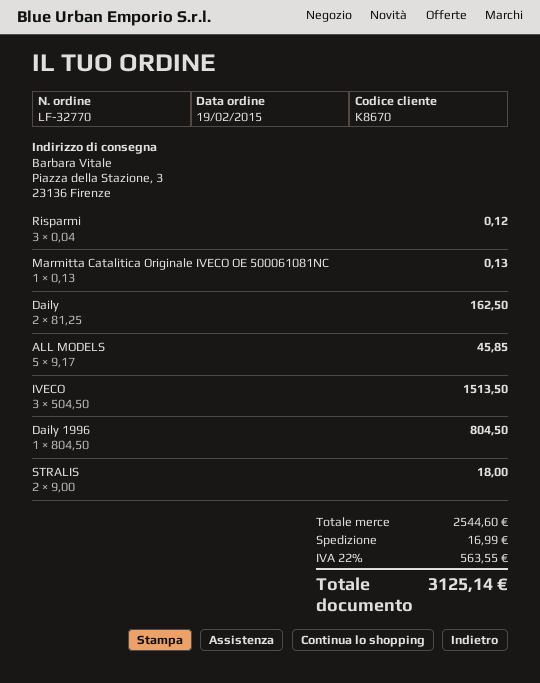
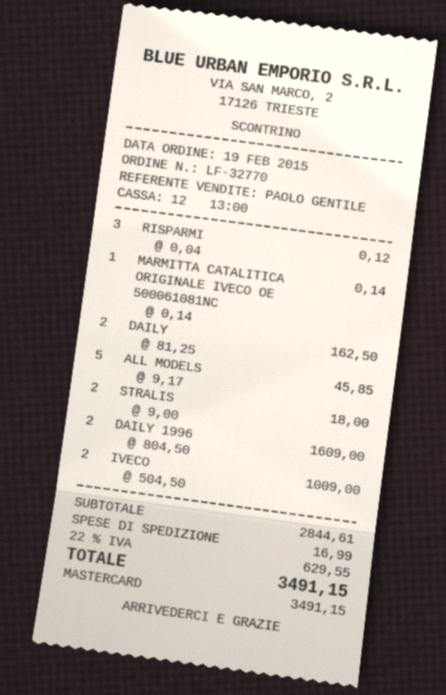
Marmitta Catalitica Originale IVECO OE 500061081NC: 1 x 0.13 = 0.13 -> 1 x 0.14 = 0.14
IVECO: 3 x 504.50 = 1513.50 -> 2 x 504.50 = 1009.00
Daily 1996: 1 x 804.50 = 804.50 -> 2 x 804.50 = 1609.00
subtotal: 2544.60 -> 2844.61
tax: 22% = 563.55 -> 22% = 629.55
total: 3125.14 -> 3491.15

